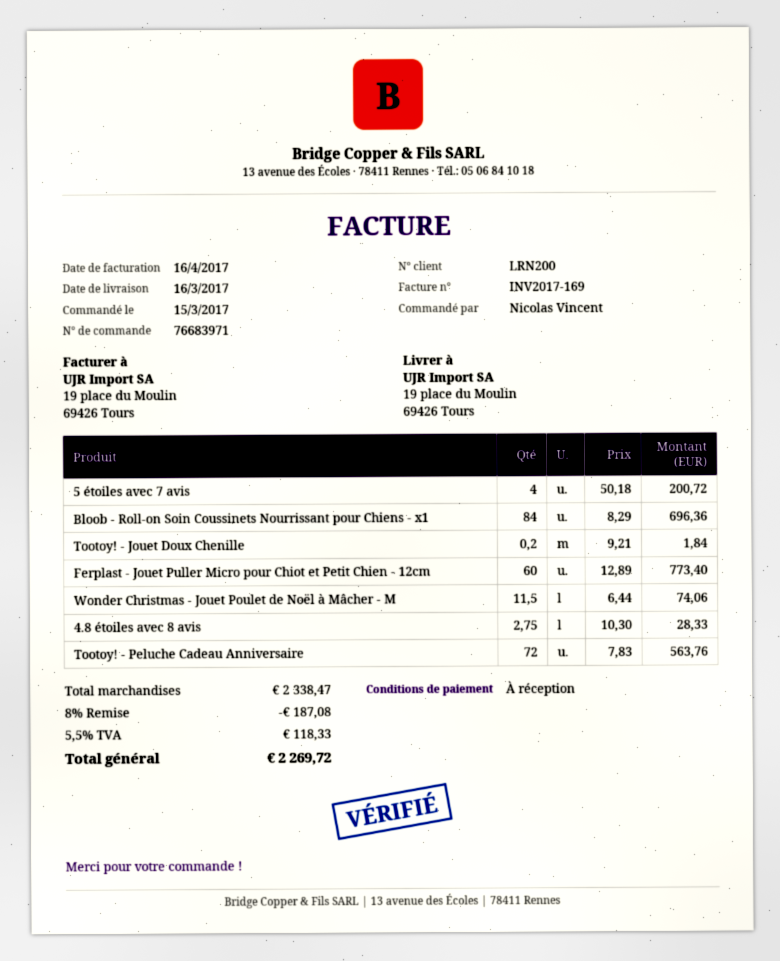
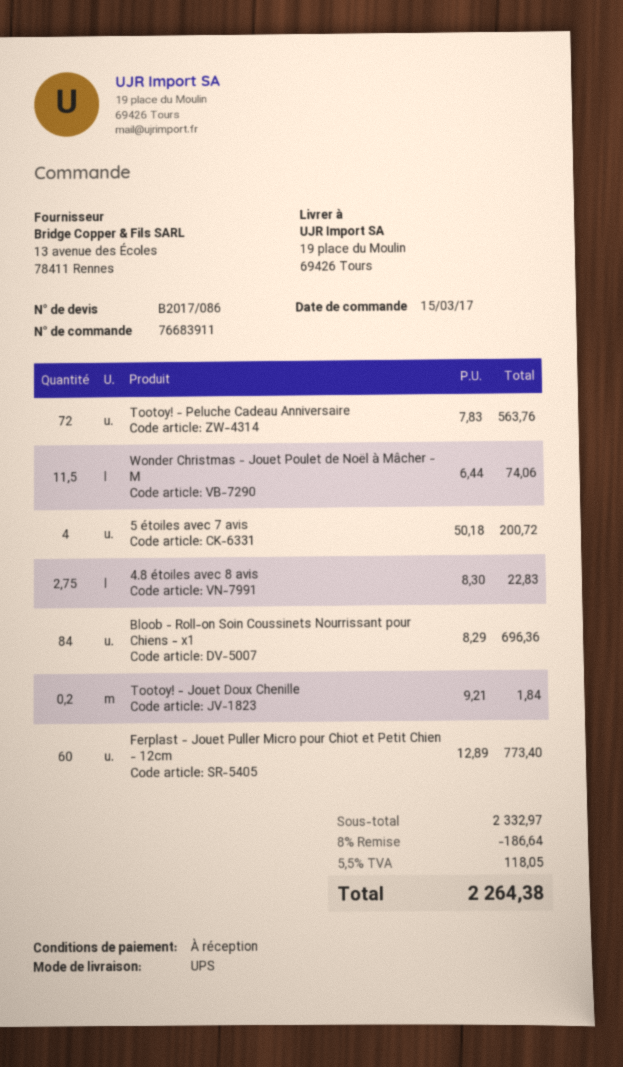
order number: 76683971 -> 76683911
4.8 étoiles avec 8 avis: 2.75 x 10.30 = 28.33 -> 2.75 x 8.30 = 22.83
subtotal: 2338.47 -> 2332.97
discount: 8% = 187.08 -> 8% = 186.64
tax: 5.5% = 118.33 -> 5.5% = 118.05
total: 2269.72 -> 2264.38

